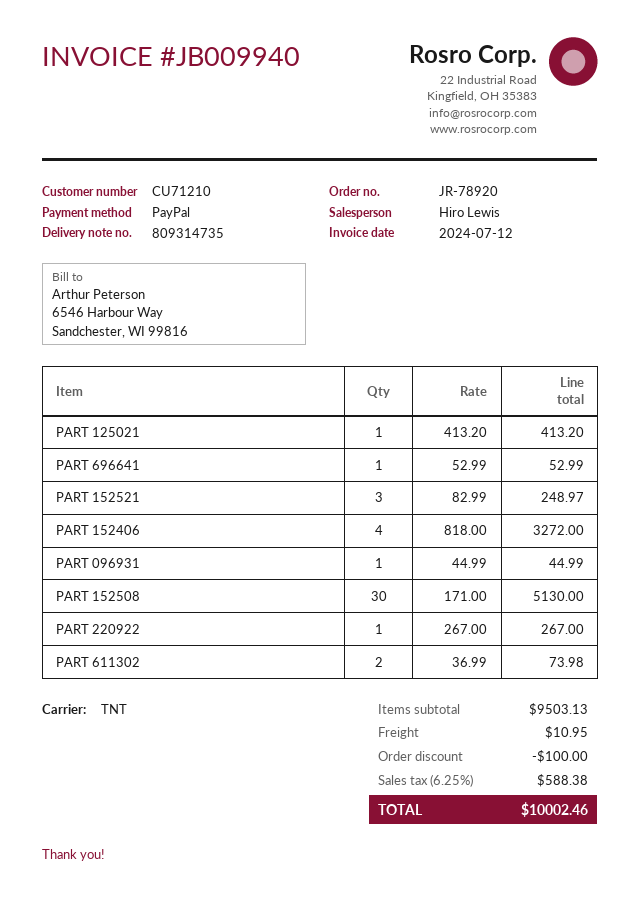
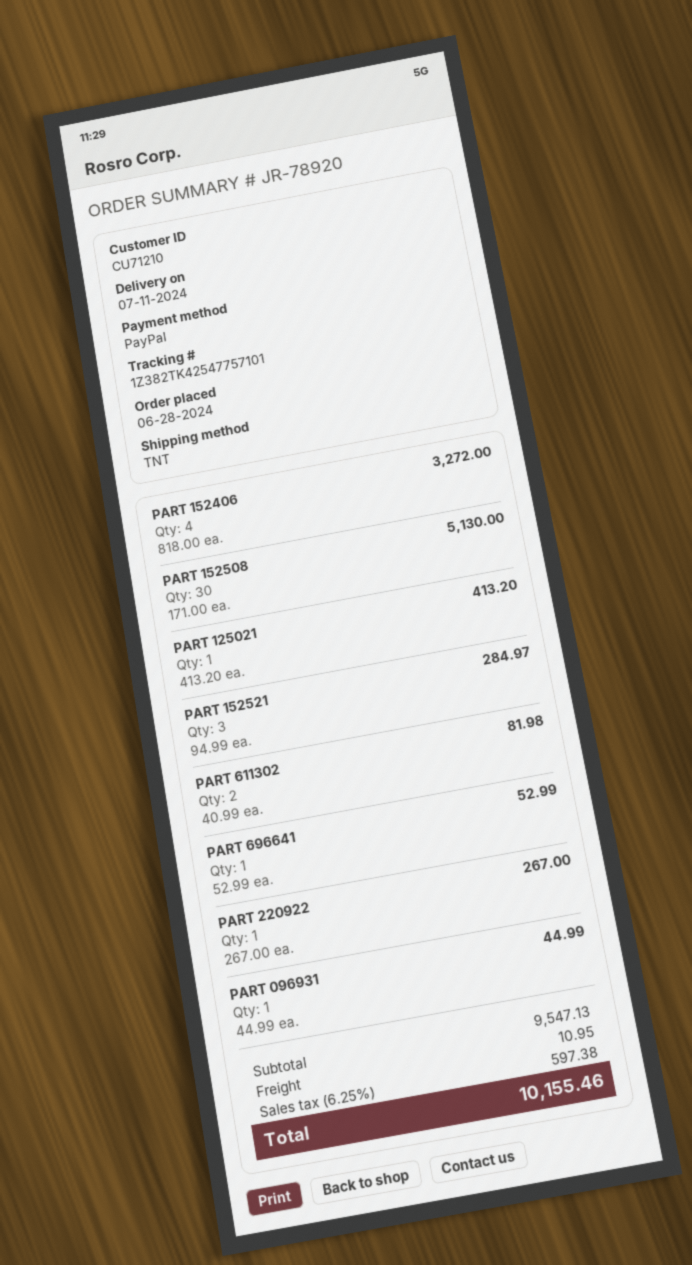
PART 152521: 3 x 82.99 = 248.97 -> 3 x 94.99 = 284.97
PART 611302: 2 x 36.99 = 73.98 -> 2 x 40.99 = 81.98
subtotal: 9503.13 -> 9547.13
discount: 100.00 -> none
tax: 6.25% = 588.38 -> 6.25% = 597.38
total: 10002.46 -> 10155.46

